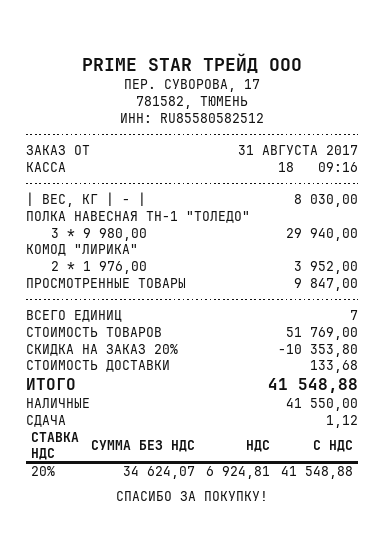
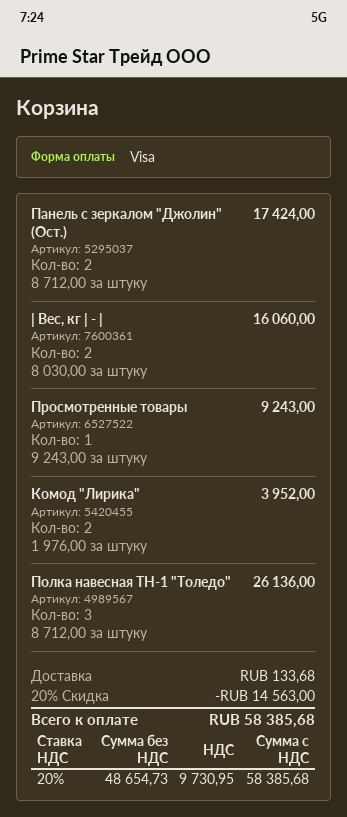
payment method: cash -> Visa
| ВЕС, КГ | - |: 1 x 8030.00 = 8030.00 -> 2 x 8030.00 = 16060.00
ПОЛКА НАВЕСНАЯ ТН-1 "ТОЛЕДО": 3 x 9980.00 = 29940.00 -> 3 x 8712.00 = 26136.00
ПРОСМОТРЕННЫЕ ТОВАРЫ: 1 x 9847.00 = 9847.00 -> 1 x 9243.00 = 9243.00
Панель с зеркалом "Джолин" (Ост.): none -> 2 x 8712.00 = 17424.00
discount: 20% = 10353.80 -> 20% = 14563.00
net: 34624.07 -> 48654.73
tax: 20% = 6924.81 -> 20% = 9730.95
total: 41548.88 -> 58385.68

